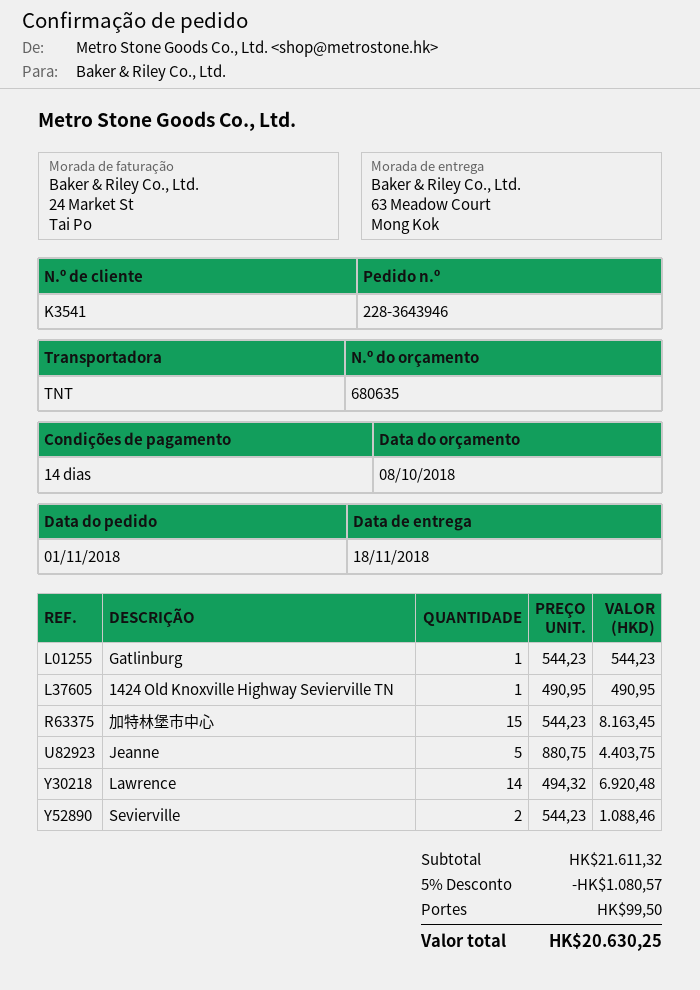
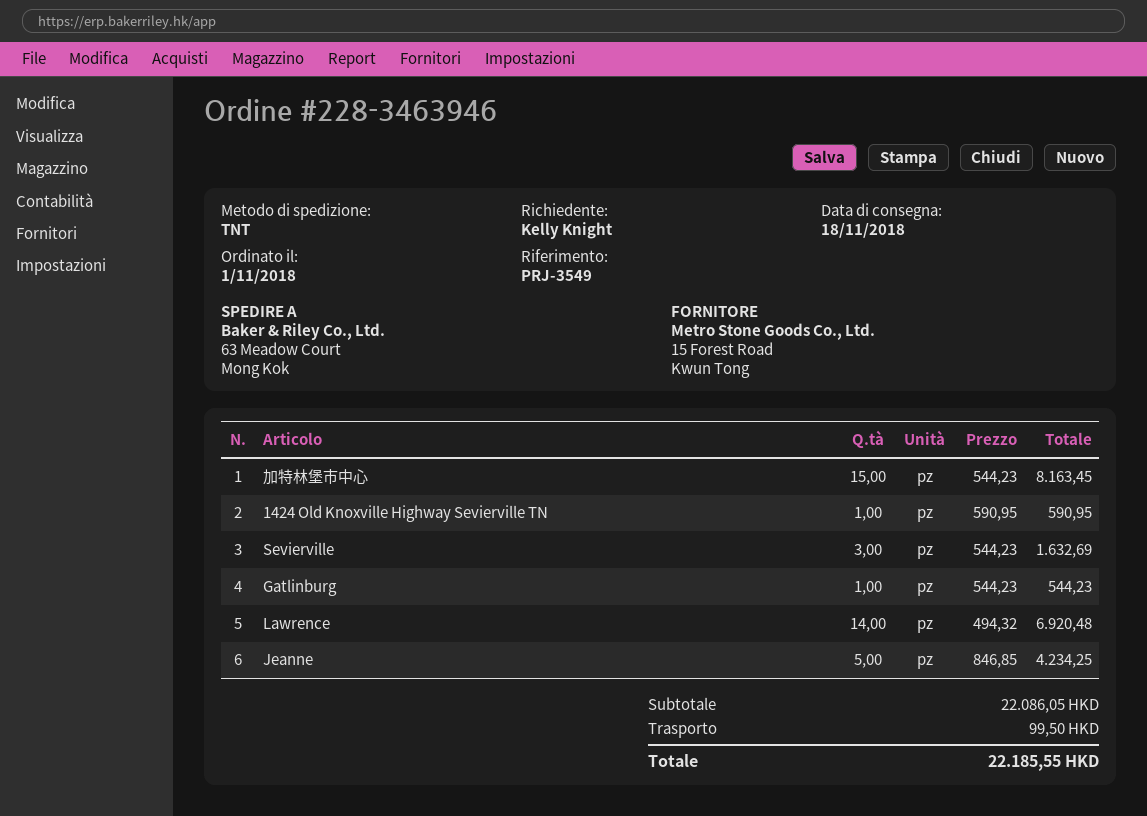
order number: 228-3643946 -> 228-3463946
1424 Old Knoxville Highway Sevierville TN: 1 x 490.95 = 490.95 -> 1 x 590.95 = 590.95
Jeanne: 5 x 880.75 = 4403.75 -> 5 x 846.85 = 4234.25
Sevierville: 2 x 544.23 = 1088.46 -> 3 x 544.23 = 1632.69
subtotal: 21611.32 -> 22086.05
discount: 5% = 1080.57 -> none
total: 20630.25 -> 22185.55

